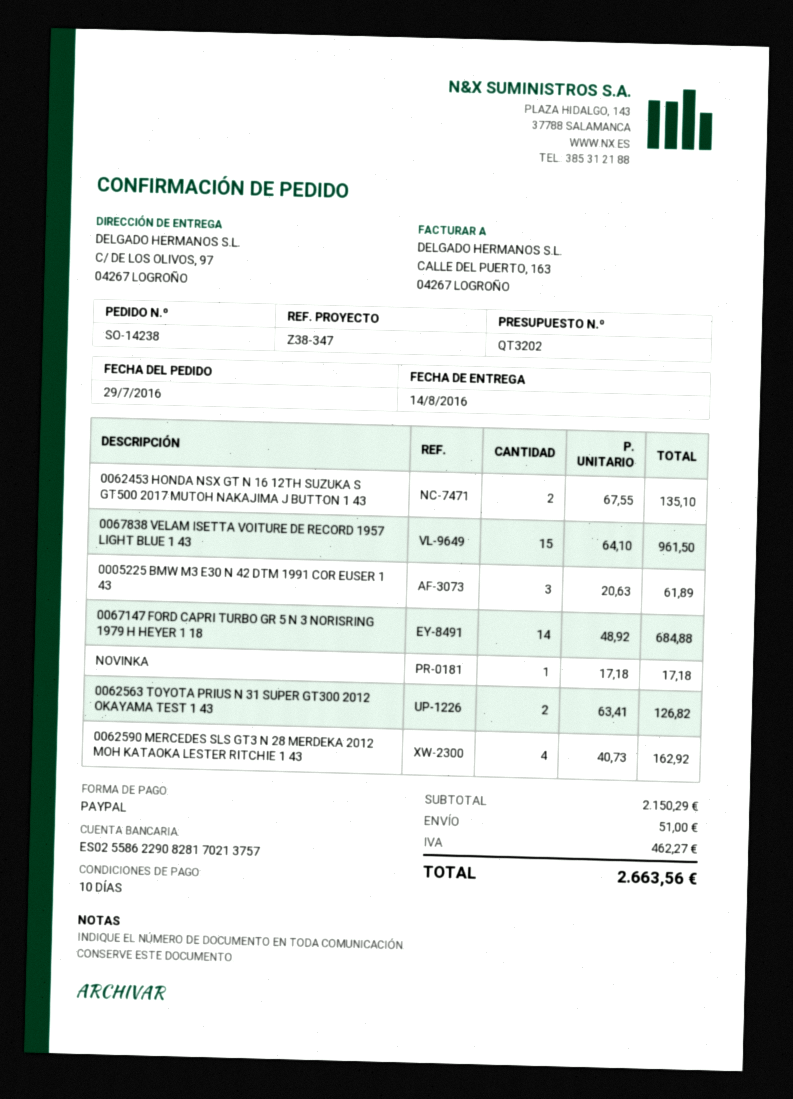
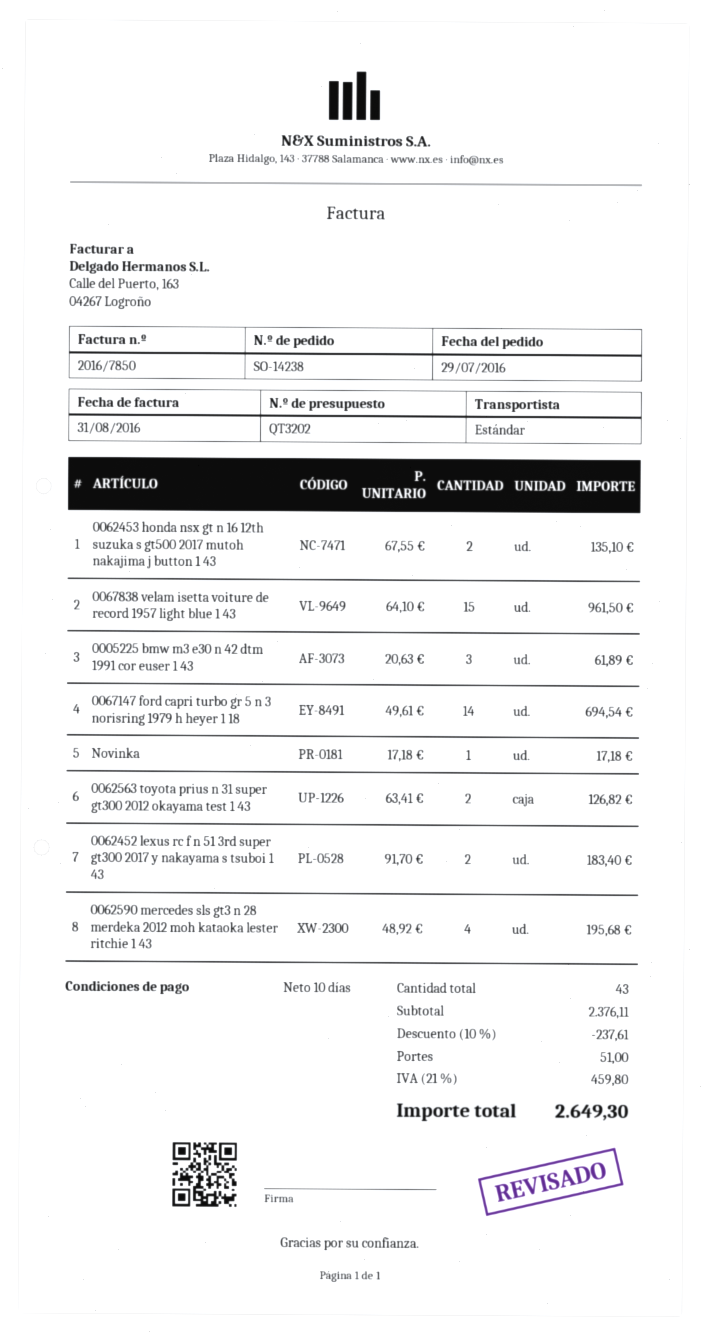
0067147 FORD CAPRI TURBO GR 5 N 3 NORISRING 1979 H HEYER 1 18: 14 x 48.92 = 684.88 -> 14 x 49.61 = 694.54
0062590 MERCEDES SLS GT3 N 28 MERDEKA 2012 MOH KATAOKA LESTER RITCHIE 1 43: 4 x 40.73 = 162.92 -> 4 x 48.92 = 195.68
0062452 lexus rc f n 51 3rd super gt300 2017 y nakayama s tsuboi 1 43: none -> 2 x 91.70 = 183.40
subtotal: 2150.29 -> 2376.11
discount: none -> 10% = 237.61
tax: 462.27 -> 459.80
total: 2663.56 -> 2649.30

